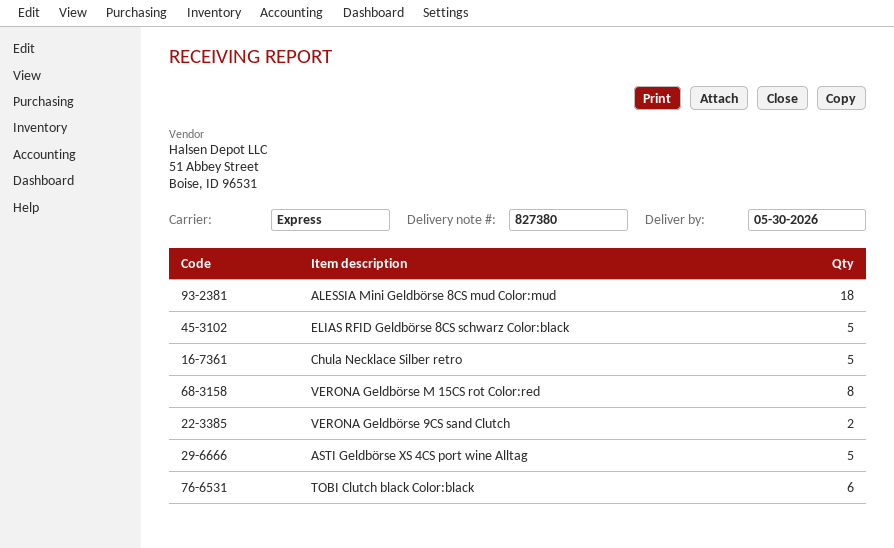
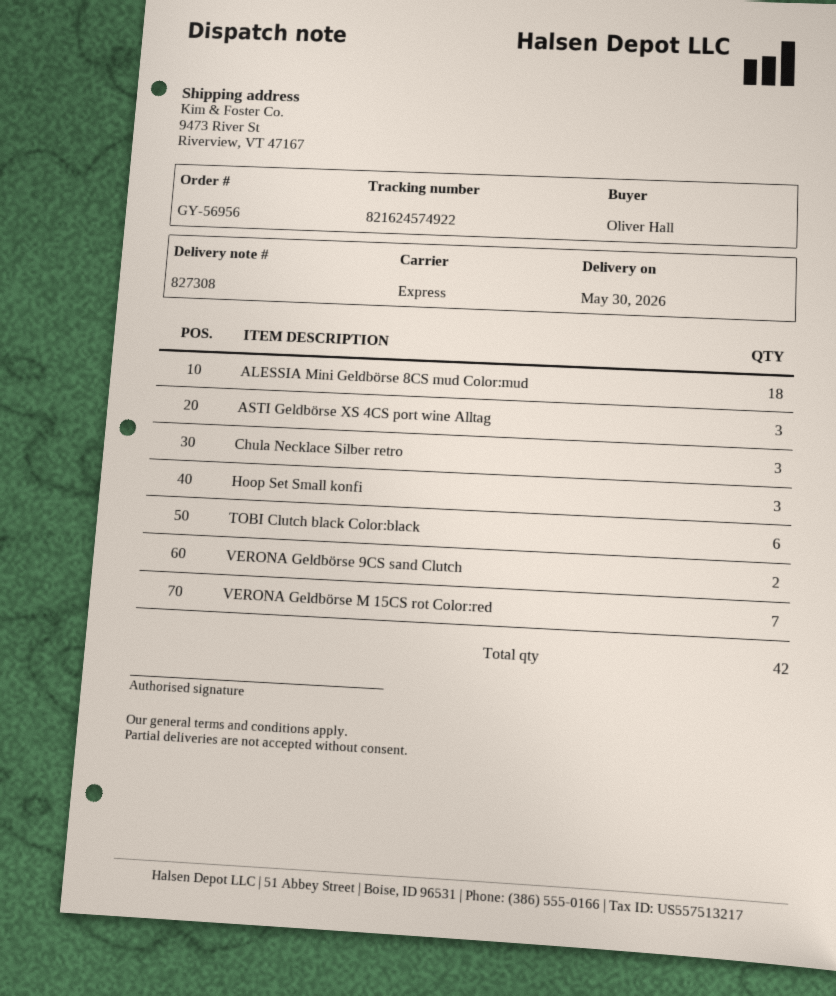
delivery note number: 827380 -> 827308
ELIAS RFID Geldbörse 8CS schwarz Color:black: 5 -> none
Chula Necklace Silber retro: 5 -> 3
VERONA Geldbörse M 15CS rot Color:red: 8 -> 7
ASTI Geldbörse XS 4CS port wine Alltag: 5 -> 3
Hoop Set Small konfi: none -> 3

